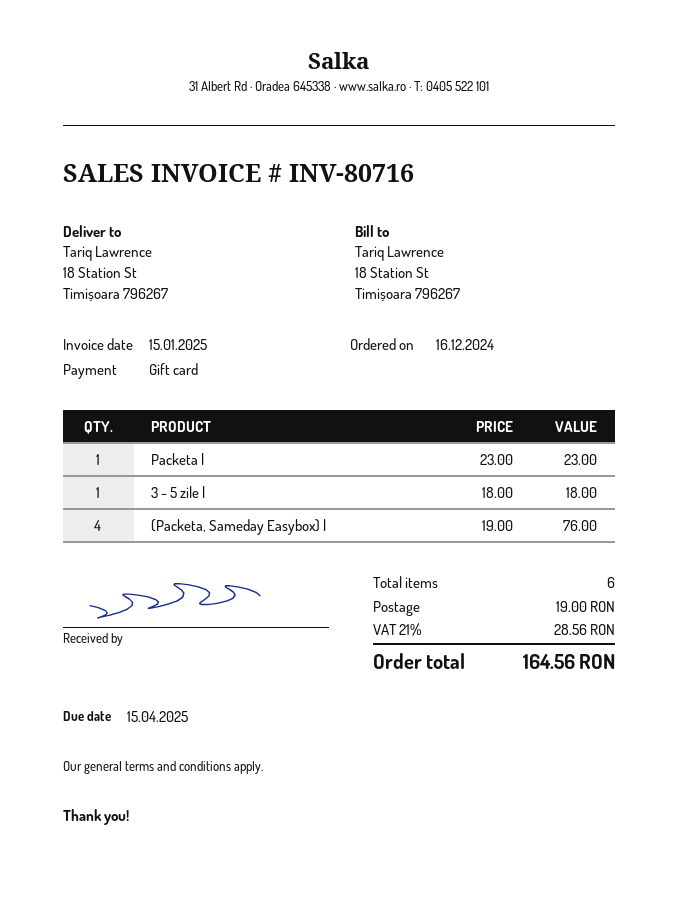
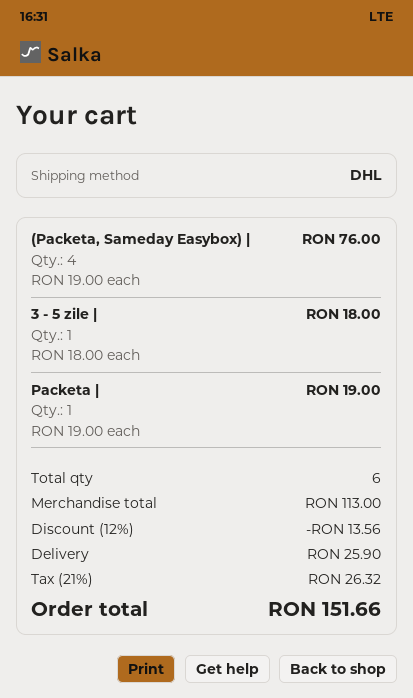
Packeta |: 1 x 23.00 = 23.00 -> 1 x 19.00 = 19.00
discount: none -> 12% = 13.56
shipping: 19.00 -> 25.90
tax: 21% = 28.56 -> 21% = 26.32
total: 164.56 -> 151.66

